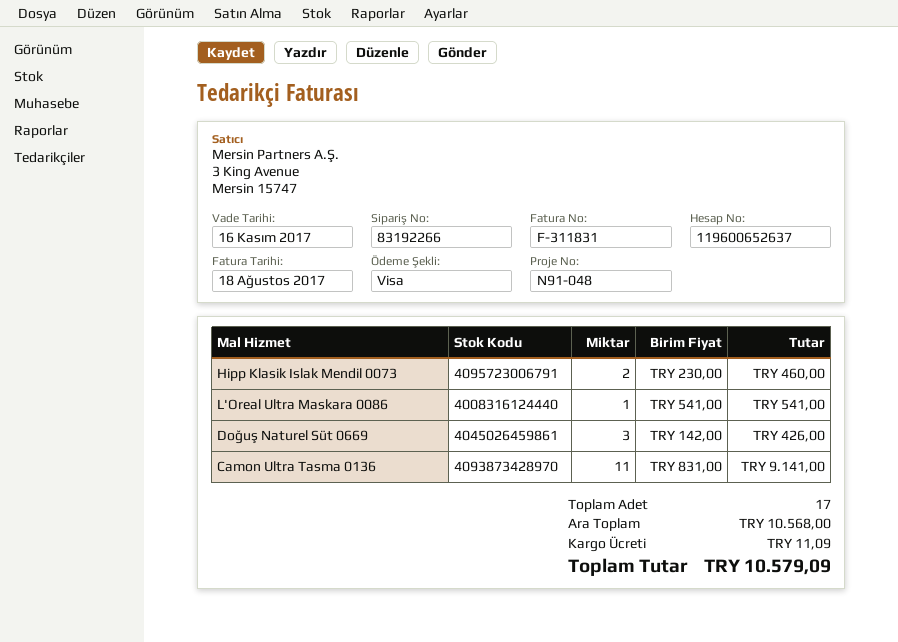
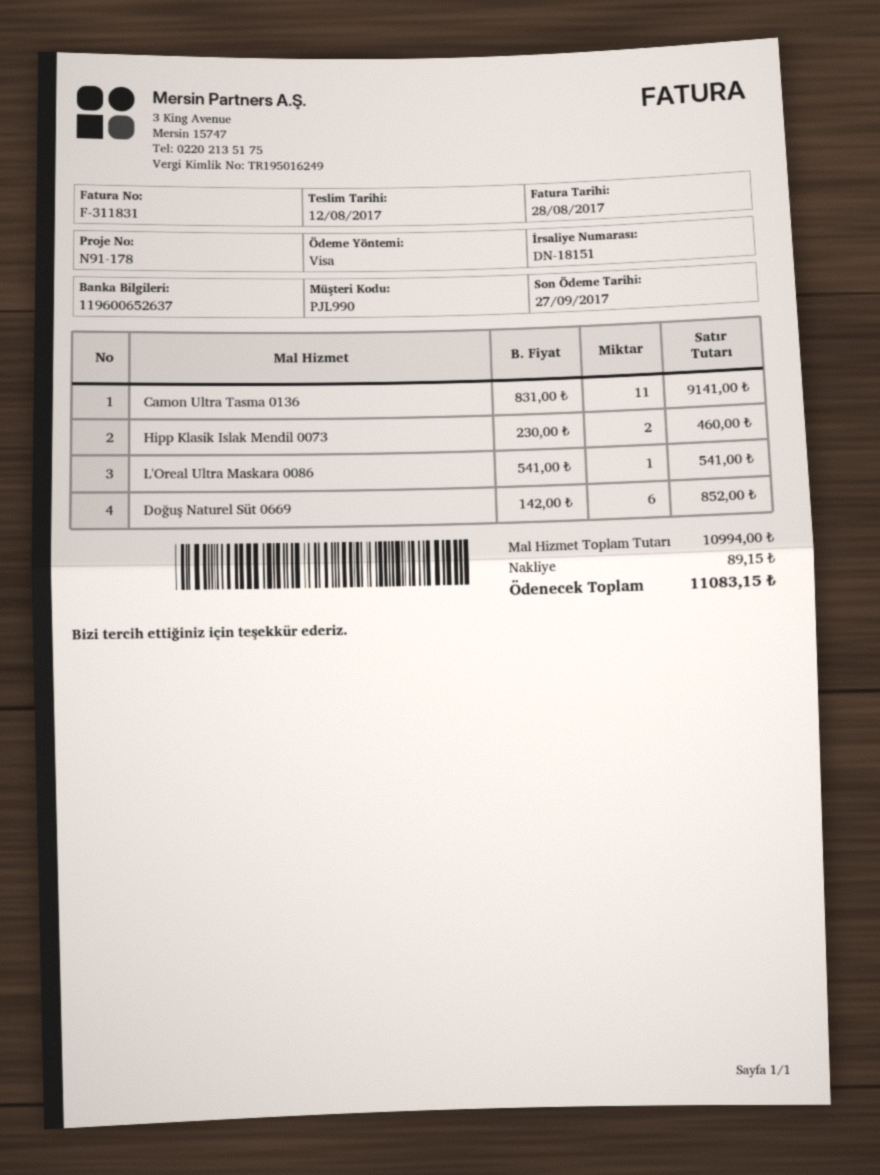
invoice date: 2017-08-18 -> 2017-08-28
due date: 2017-11-16 -> 2017-09-27
reference: N91-048 -> N91-178
Doğuş Naturel Süt 0669: 3 x 142.00 = 426.00 -> 6 x 142.00 = 852.00
subtotal: 10568.00 -> 10994.00
shipping: 11.09 -> 89.15
total: 10579.09 -> 11083.15

